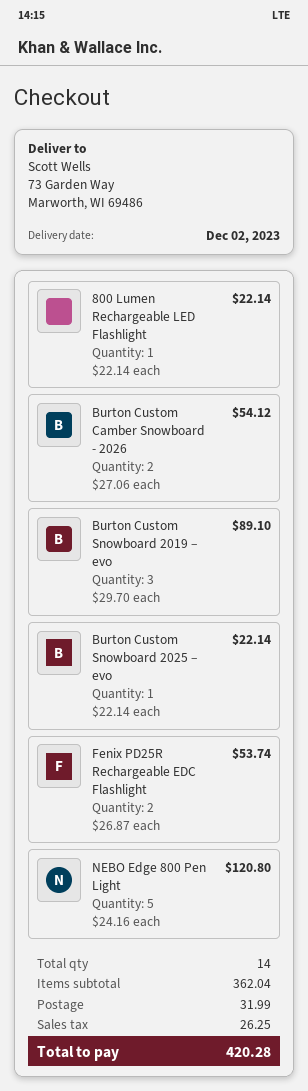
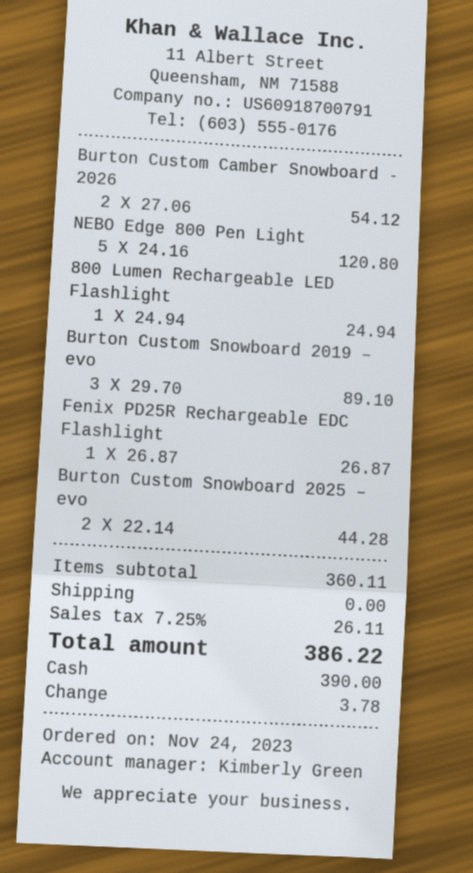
800 Lumen Rechargeable LED Flashlight: 1 x 22.14 = 22.14 -> 1 x 24.94 = 24.94
Burton Custom Snowboard 2025 – evo: 1 x 22.14 = 22.14 -> 2 x 22.14 = 44.28
Fenix PD25R Rechargeable EDC Flashlight: 2 x 26.87 = 53.74 -> 1 x 26.87 = 26.87
subtotal: 362.04 -> 360.11
shipping: 31.99 -> 0.00
tax: 26.25 -> 26.11
total: 420.28 -> 386.22

